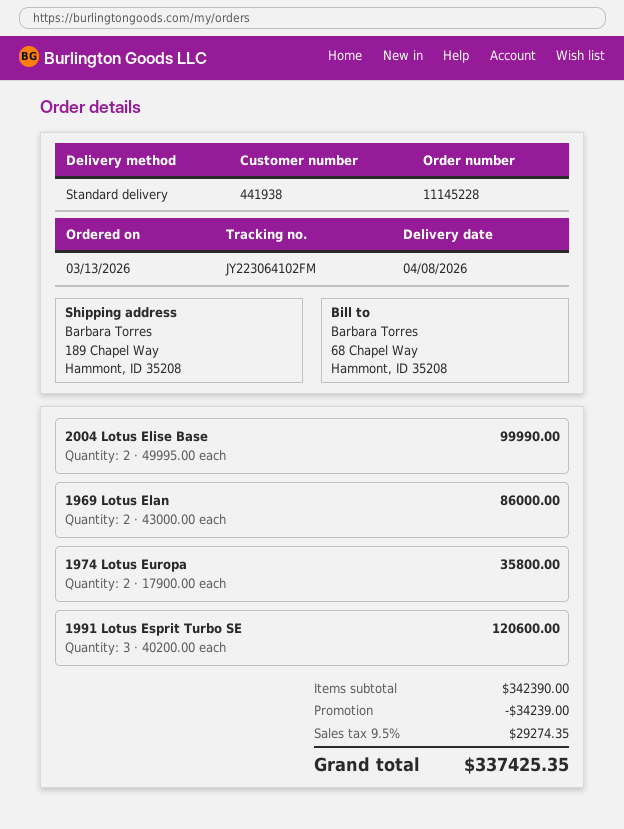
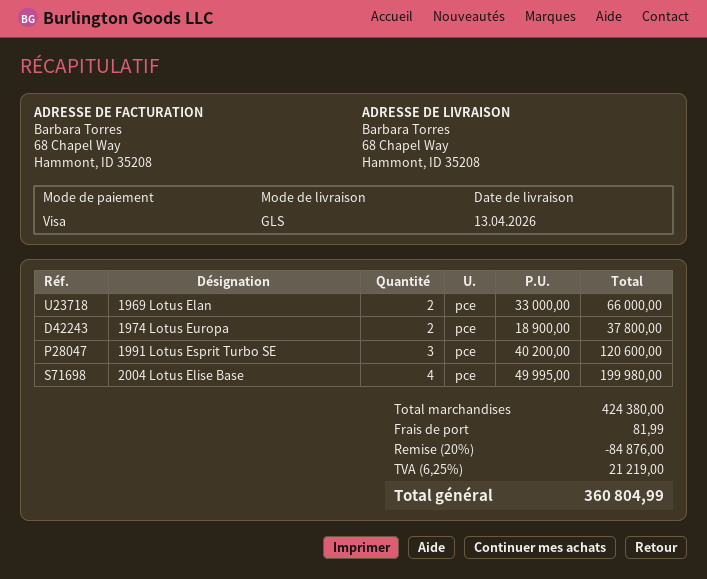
delivery date: 2026-04-08 -> 2026-04-13
shipping method: standard -> GLS
ship to: 189 Chapel Way, Hammont, ID 35208 -> 68 Chapel Way, Hammont, ID 35208
2004 Lotus Elise Base: 2 x 49995.00 = 99990.00 -> 4 x 49995.00 = 199980.00
1969 Lotus Elan: 2 x 43000.00 = 86000.00 -> 2 x 33000.00 = 66000.00
1974 Lotus Europa: 2 x 17900.00 = 35800.00 -> 2 x 18900.00 = 37800.00
subtotal: 342390.00 -> 424380.00
discount: 34239.00 -> 84876.00
shipping: none -> 81.99
tax: 9.5% = 29274.35 -> 6.25% = 21219.00
total: 337425.35 -> 360804.99

